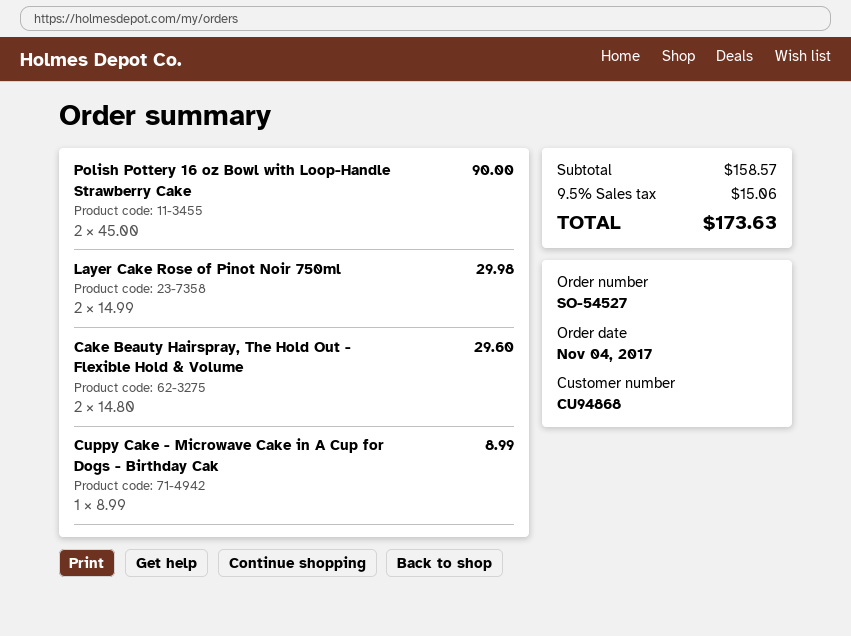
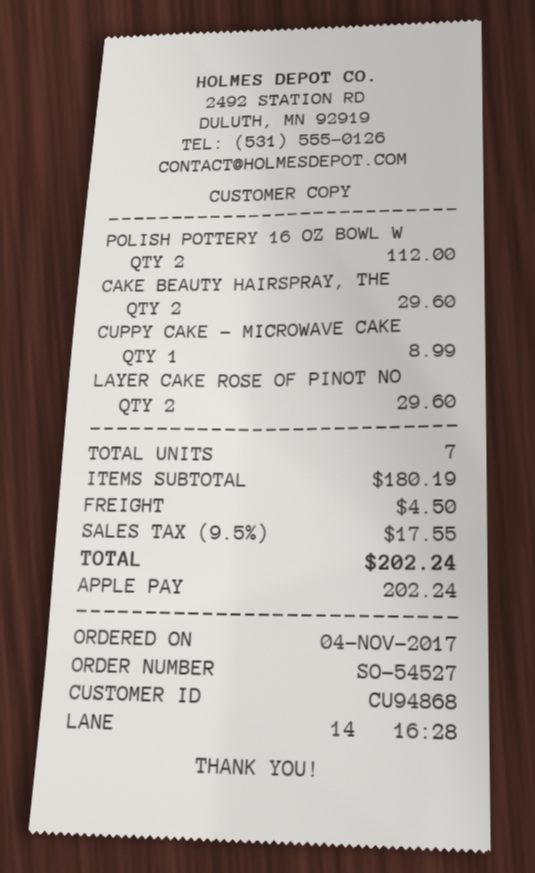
Polish Pottery 16 oz Bowl with Loop-Handle Strawberry Cake: 2 for 90.00 -> 2 for 112.00
Layer Cake Rose of Pinot Noir 750ml: 2 for 29.98 -> 2 for 29.60
subtotal: 158.57 -> 180.19
shipping: none -> 4.50
tax: 9.5% = 15.06 -> 9.5% = 17.55
total: 173.63 -> 202.24

